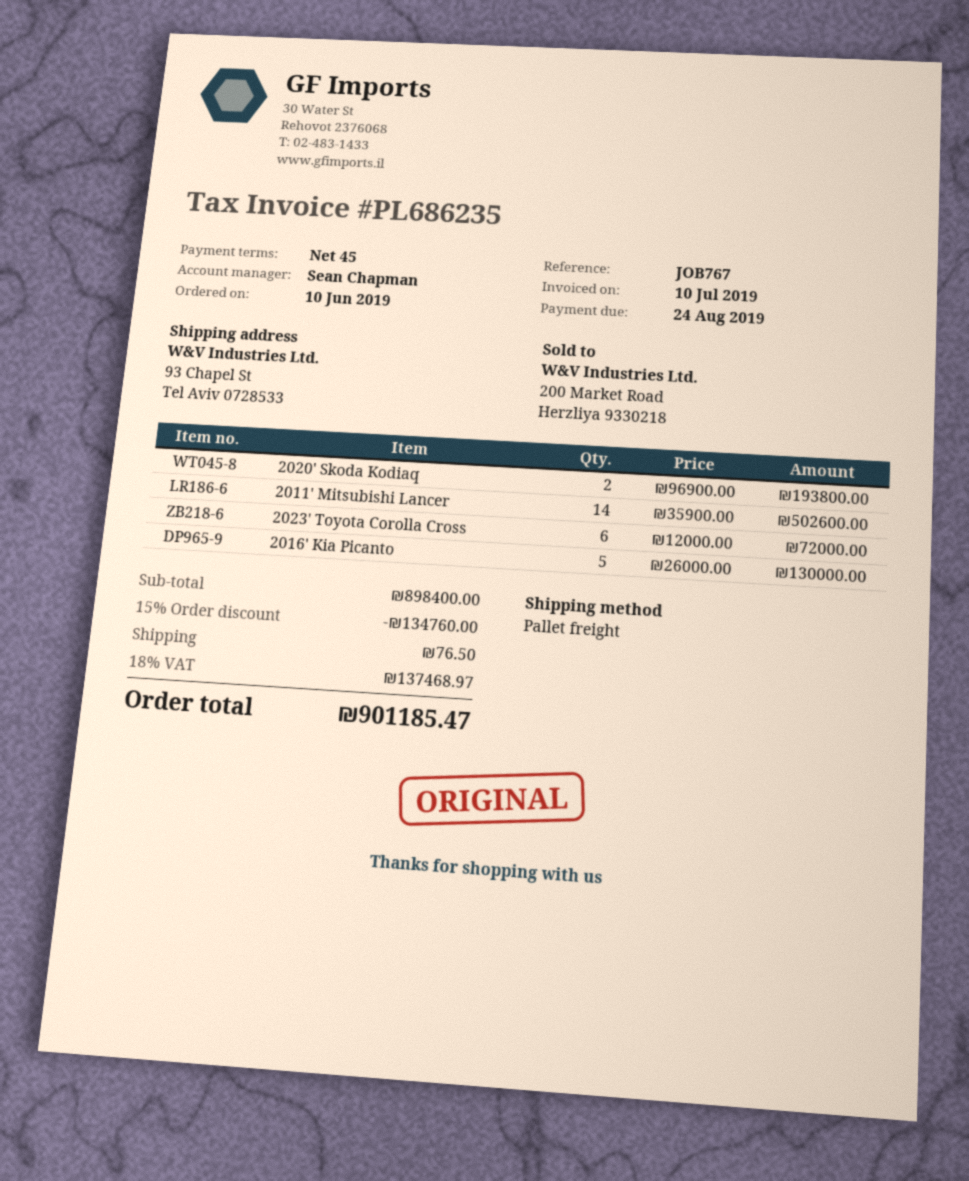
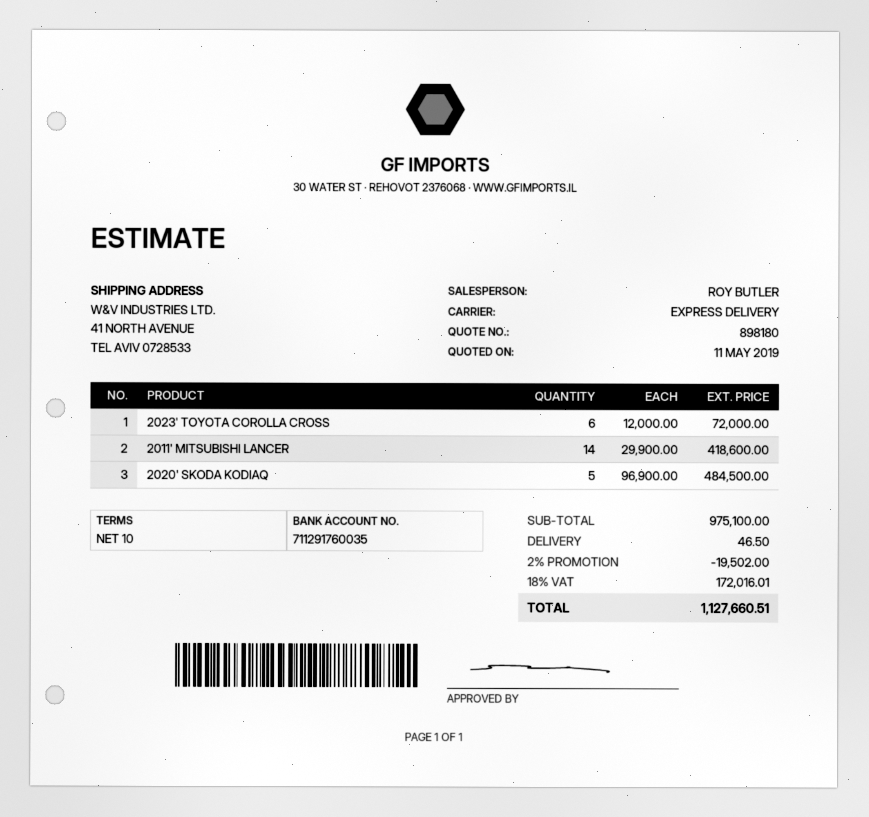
payment terms: 45 days -> 10 days
sales rep: Sean Chapman -> ROY BUTLER
shipping method: pallet freight -> express
ship to: 93 Chapel St, Tel Aviv 0728533 -> 41 NORTH AVENUE, TEL AVIV 0728533
2020' Skoda Kodiaq: 2 x 96900.00 = 193800.00 -> 5 x 96900.00 = 484500.00
2011' Mitsubishi Lancer: 14 x 35900.00 = 502600.00 -> 14 x 29900.00 = 418600.00
2016' Kia Picanto: 5 x 26000.00 = 130000.00 -> none
subtotal: 898400.00 -> 975100.00
discount: 15% = 134760.00 -> 2% = 19502.00
shipping: 76.50 -> 46.50
tax: 18% = 137468.97 -> 18% = 172016.01
total: 901185.47 -> 1127660.51

